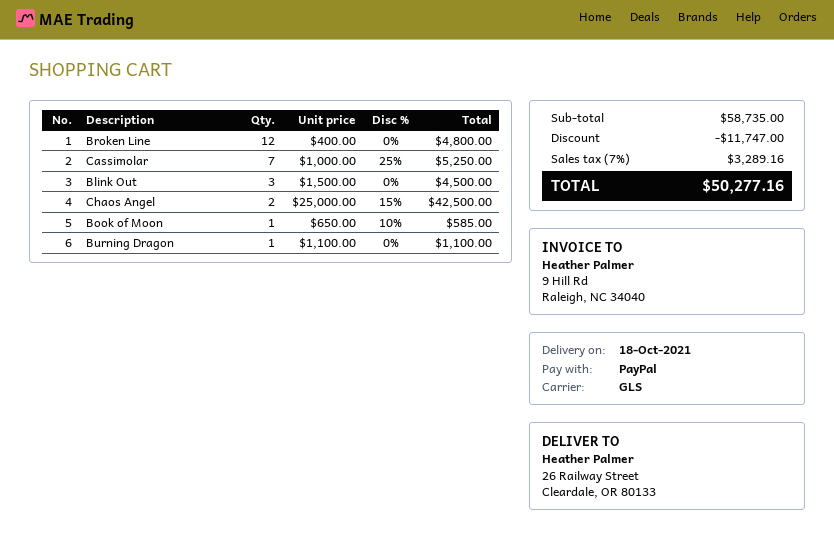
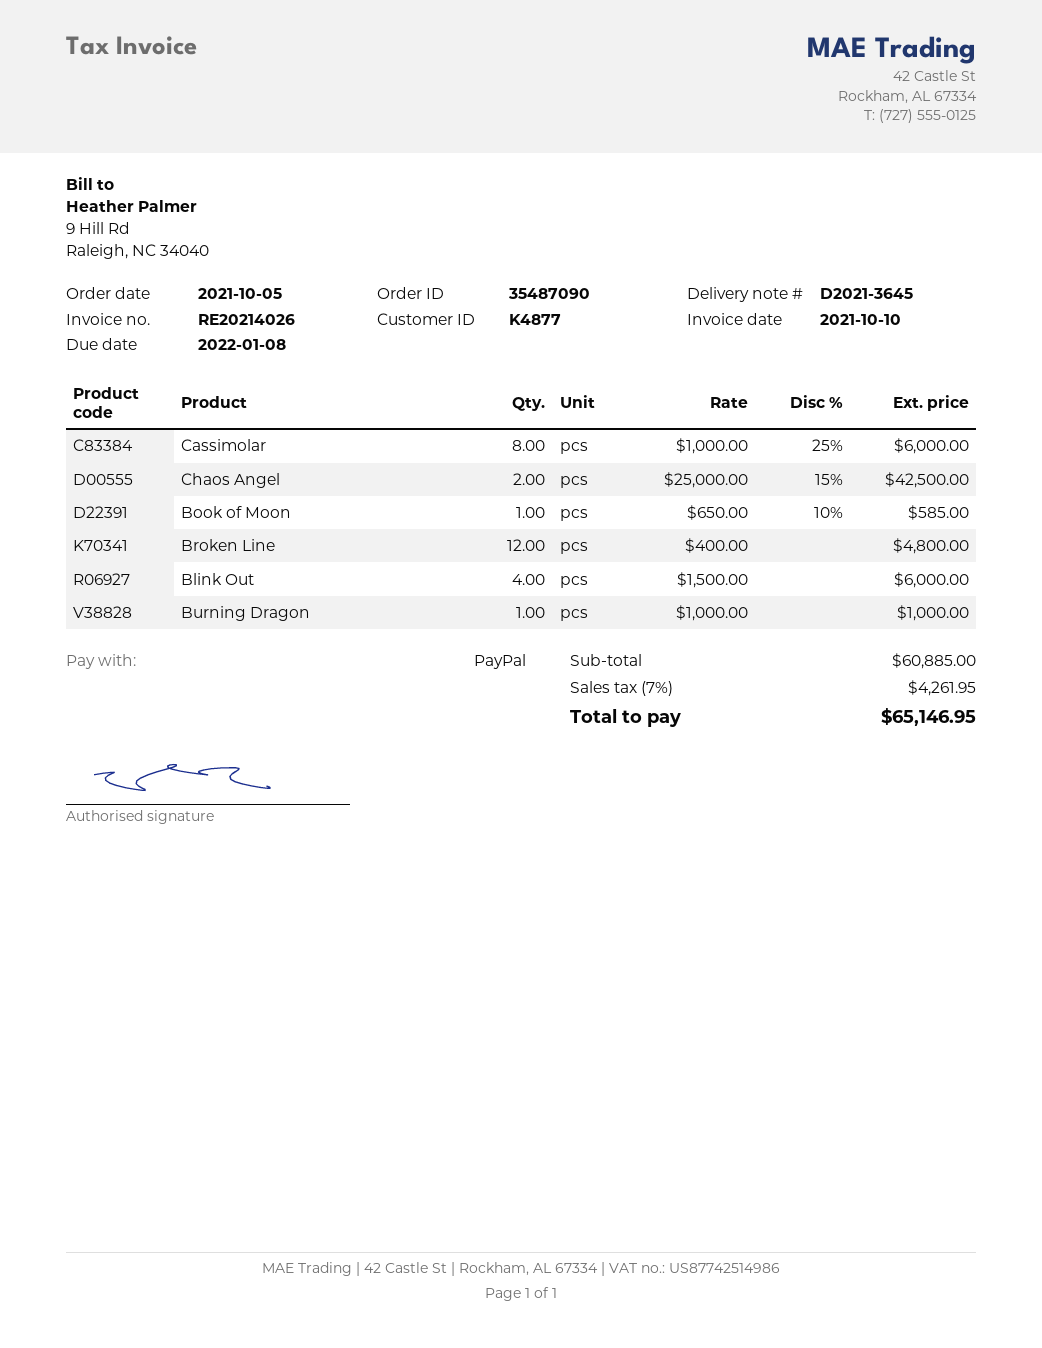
Cassimolar: 7 x 1000.00 - 25% = 5250.00 -> 8 x 1000.00 - 25% = 6000.00
Blink Out: 3 x 1500.00 = 4500.00 -> 4 x 1500.00 = 6000.00
Burning Dragon: 1 x 1100.00 = 1100.00 -> 1 x 1000.00 = 1000.00
subtotal: 58735.00 -> 60885.00
discount: 11747.00 -> none
tax: 7% = 3289.16 -> 7% = 4261.95
total: 50277.16 -> 65146.95

